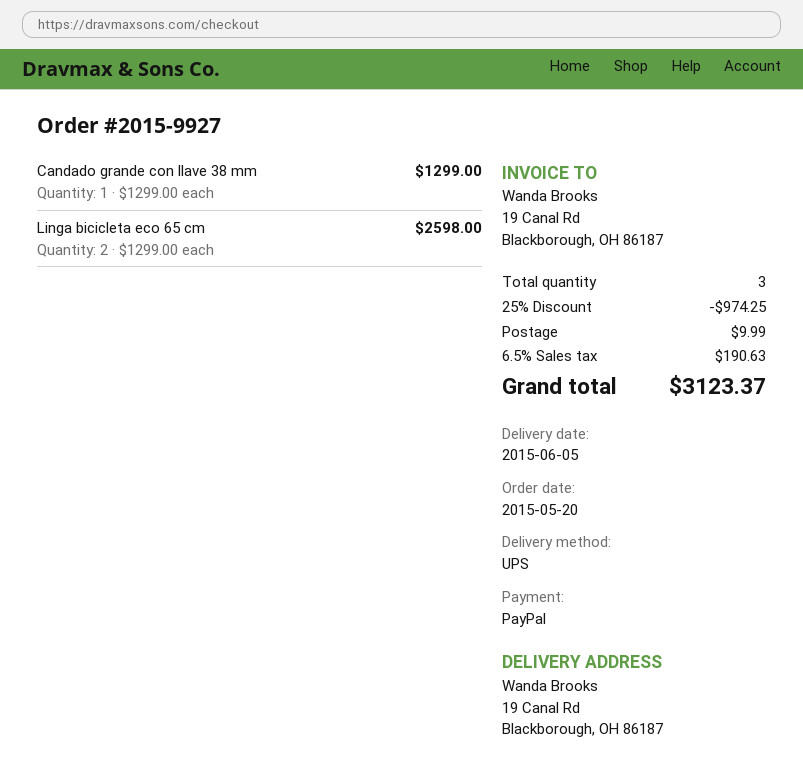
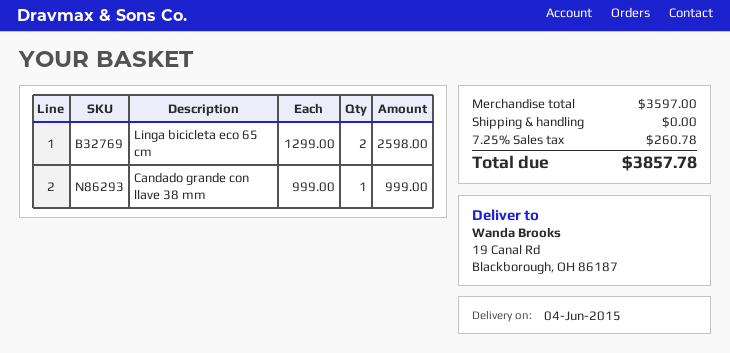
delivery date: 2015-06-05 -> 2015-06-04
Candado grande con llave 38 mm: 1 x 1299.00 = 1299.00 -> 1 x 999.00 = 999.00
discount: 25% = 974.25 -> none
shipping: 9.99 -> 0.00
tax: 6.5% = 190.63 -> 7.25% = 260.78
total: 3123.37 -> 3857.78

